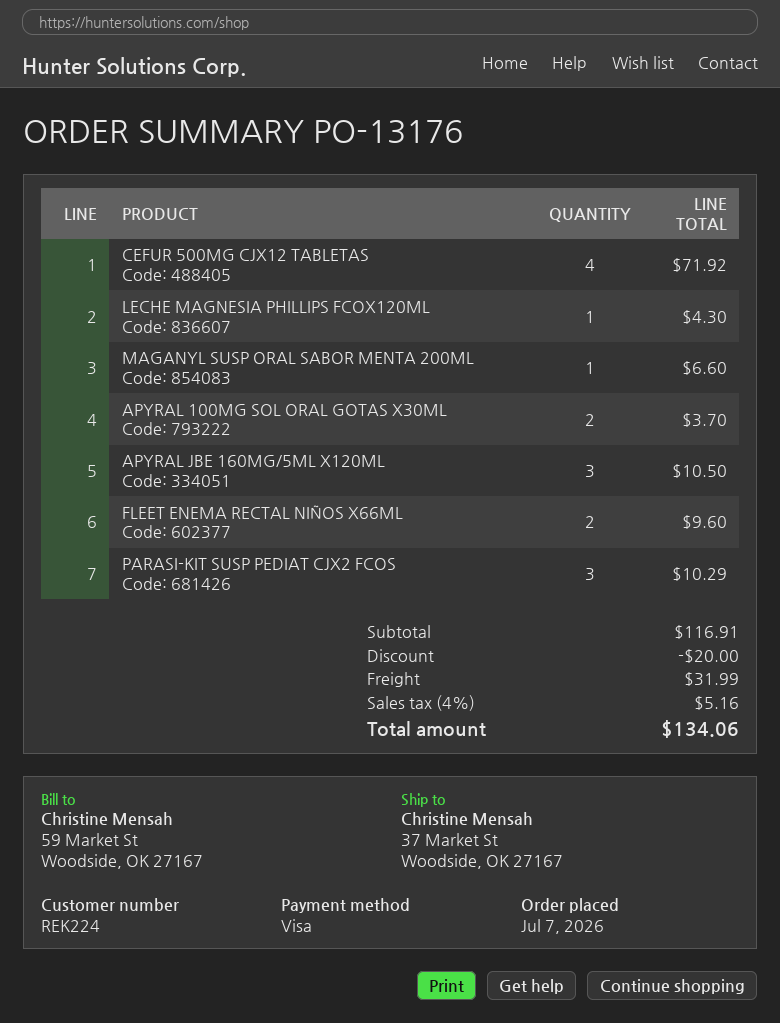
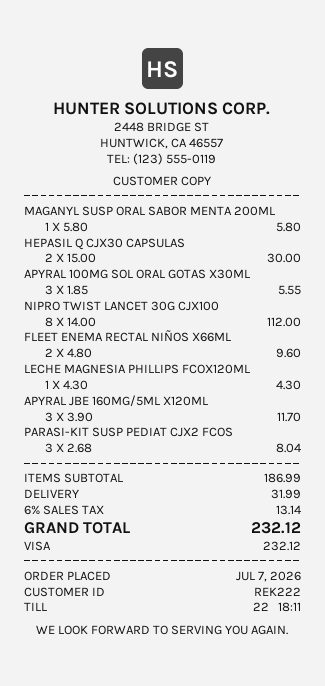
customer number: REK224 -> REK222
CEFUR 500MG CJX12 TABLETAS: 4 for 71.92 -> none
MAGANYL SUSP ORAL SABOR MENTA 200ML: 1 for 6.60 -> 1 for 5.80
APYRAL 100MG SOL ORAL GOTAS X30ML: 2 for 3.70 -> 3 for 5.55
APYRAL JBE 160MG/5ML X120ML: 3 for 10.50 -> 3 for 11.70
PARASI-KIT SUSP PEDIAT CJX2 FCOS: 3 for 10.29 -> 3 for 8.04
HEPASIL Q CJX30 CAPSULAS: none -> 2 for 30.00
NIPRO TWIST LANCET 30G CJX100: none -> 8 for 112.00
subtotal: 116.91 -> 186.99
discount: 20.00 -> none
tax: 4% = 5.16 -> 6% = 13.14
total: 134.06 -> 232.12

